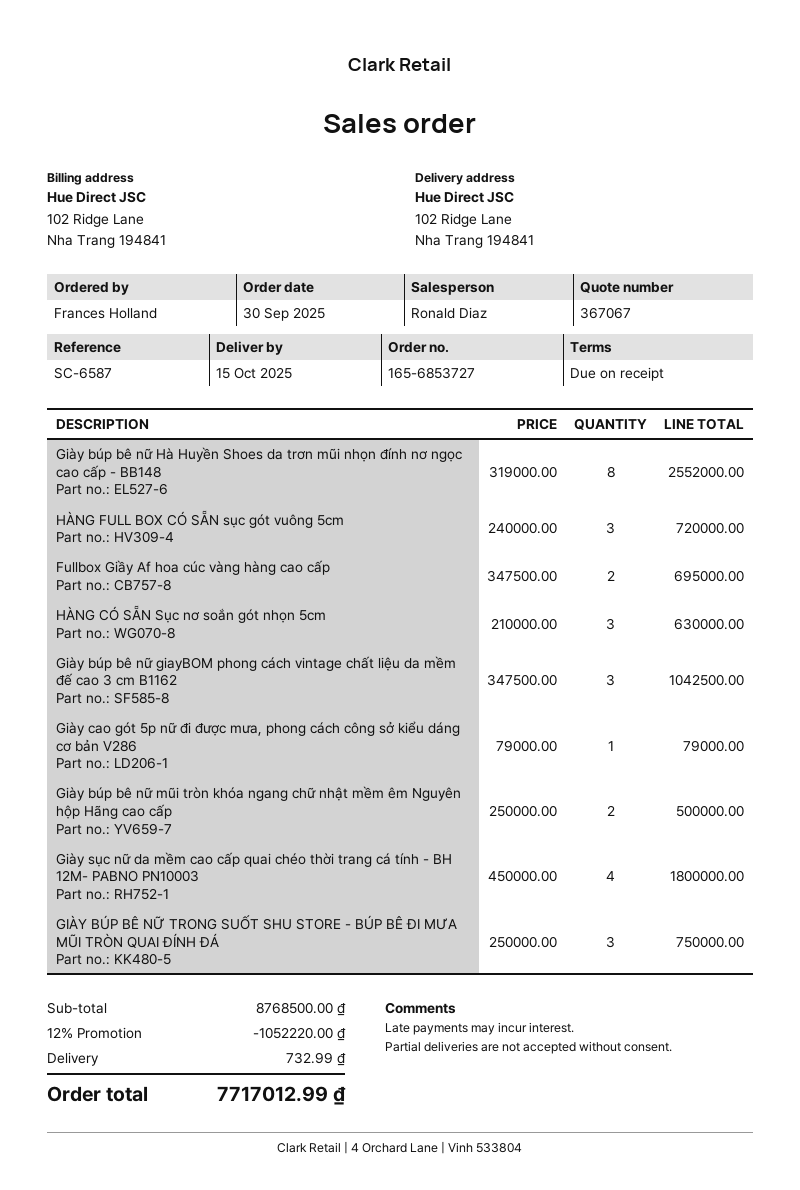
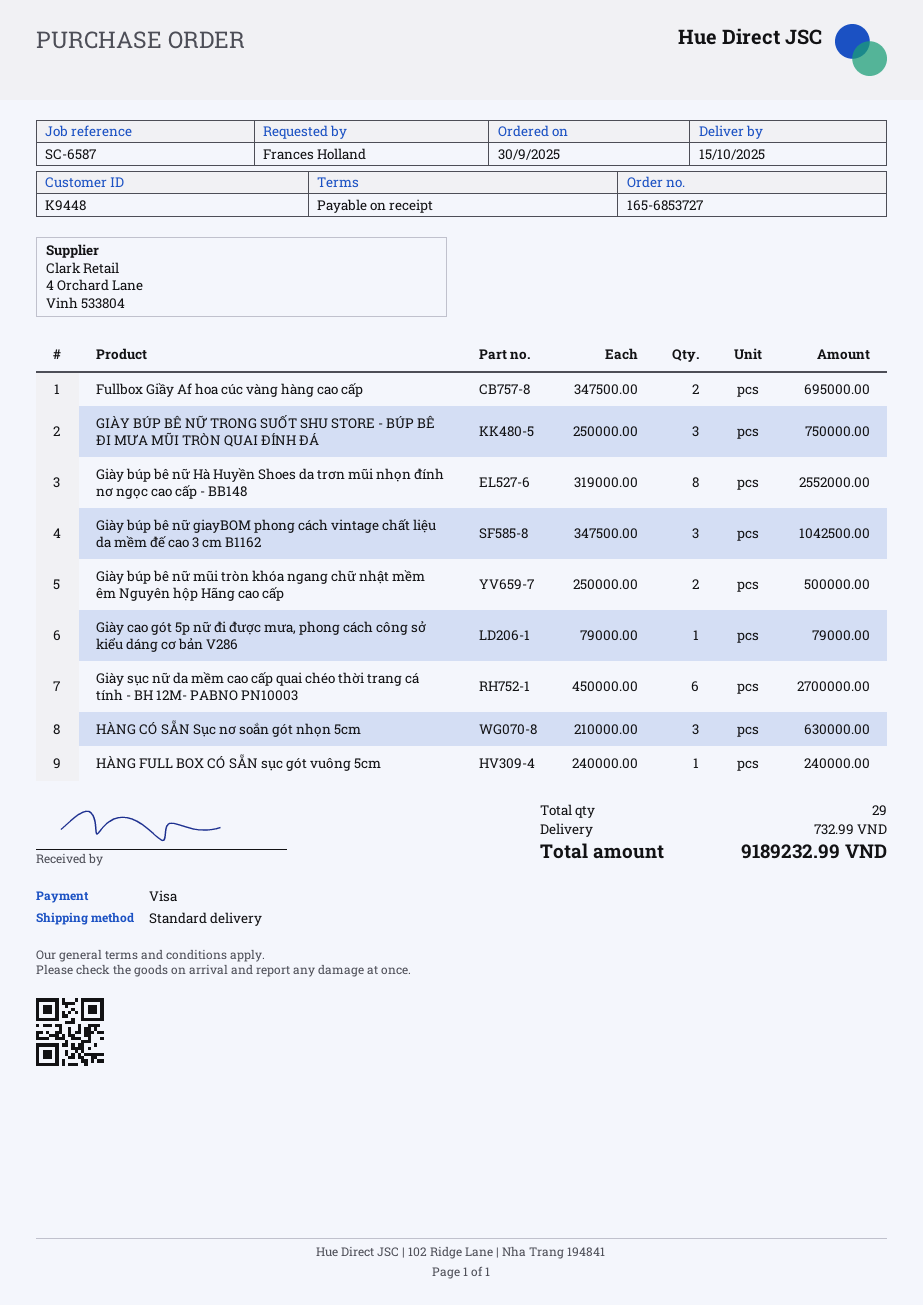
HÀNG FULL BOX CÓ SẴN sục gót vuông 5cm: 3 x 240000.00 = 720000.00 -> 1 x 240000.00 = 240000.00
Giày sục nữ da mềm cao cấp quai chéo thời trang cá tính - BH 12M- PABNO PN10003: 4 x 450000.00 = 1800000.00 -> 6 x 450000.00 = 2700000.00
discount: 12% = 1052220.00 -> none
total: 7717012.99 -> 9189232.99

